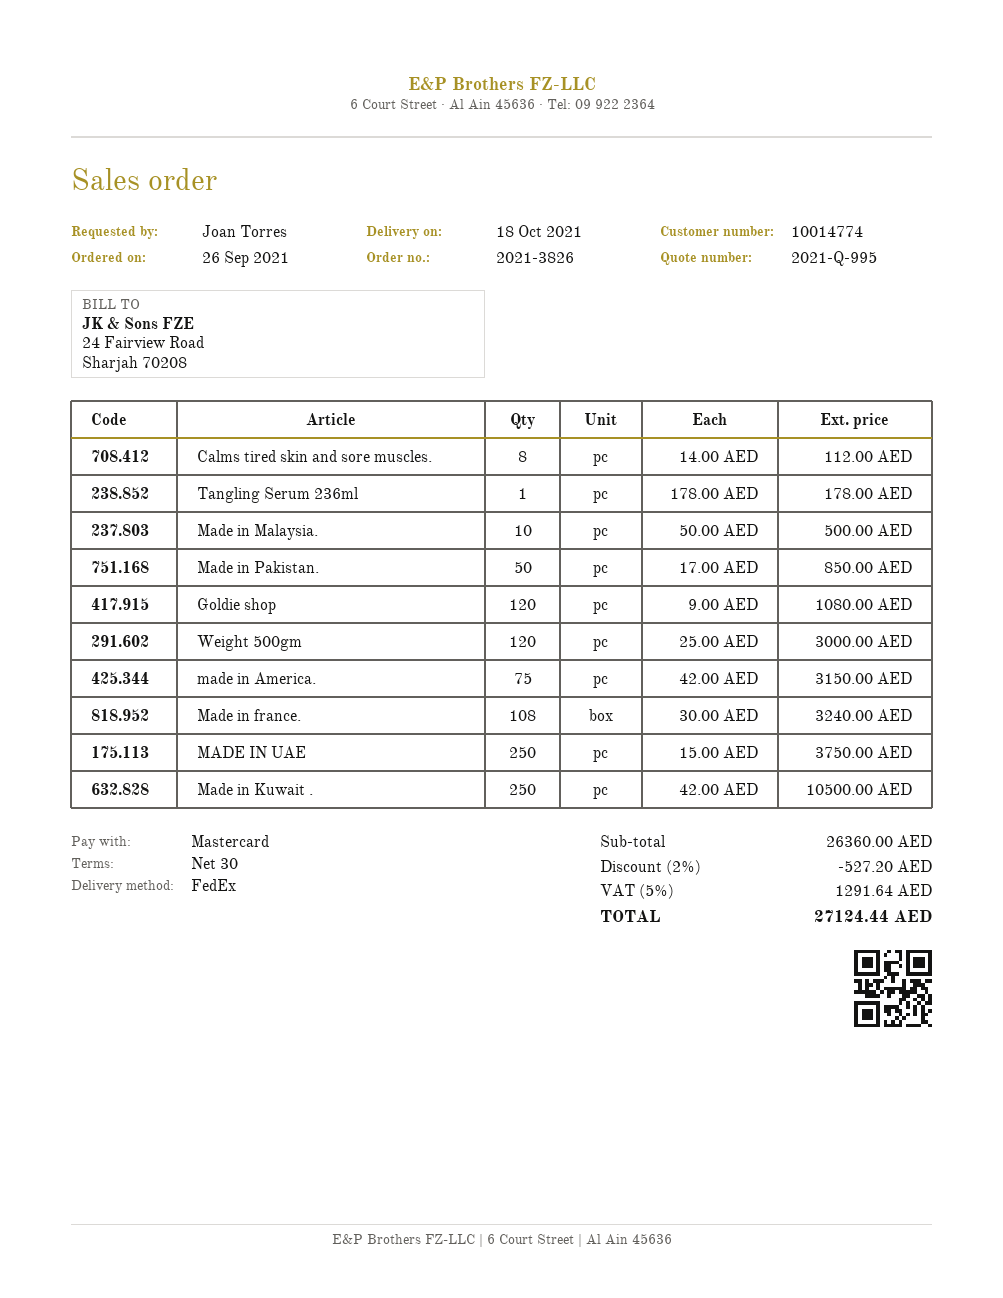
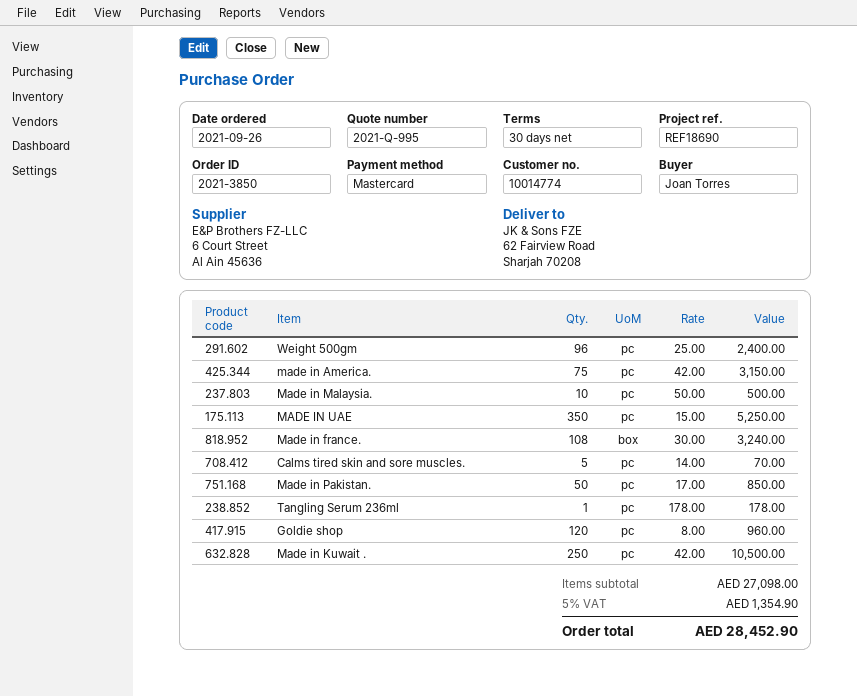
order number: 2021-3826 -> 2021-3850
Calms tired skin and sore muscles.: 8 x 14.00 = 112.00 -> 5 x 14.00 = 70.00
Goldie shop: 120 x 9.00 = 1080.00 -> 120 x 8.00 = 960.00
Weight 500gm: 120 x 25.00 = 3000.00 -> 96 x 25.00 = 2400.00
MADE IN UAE: 250 x 15.00 = 3750.00 -> 350 x 15.00 = 5250.00
subtotal: 26360.00 -> 27098.00
discount: 2% = 527.20 -> none
tax: 5% = 1291.64 -> 5% = 1354.90
total: 27124.44 -> 28452.90

